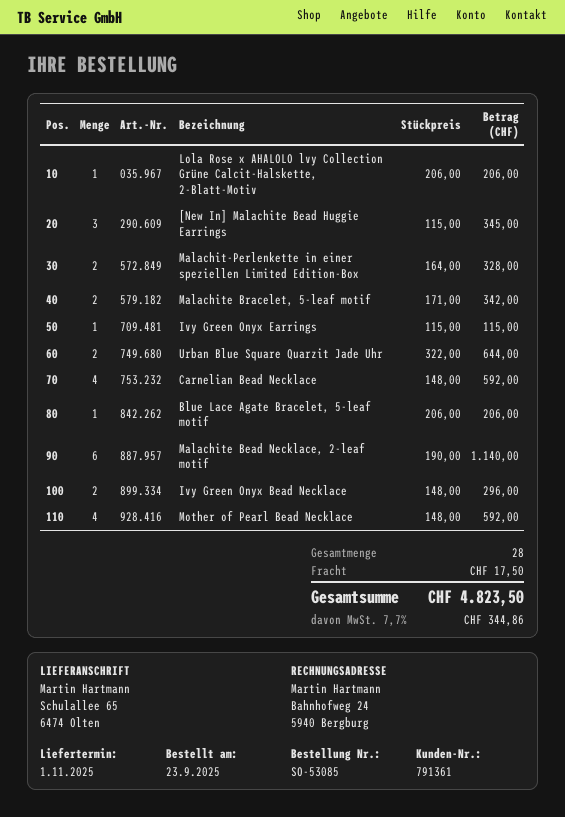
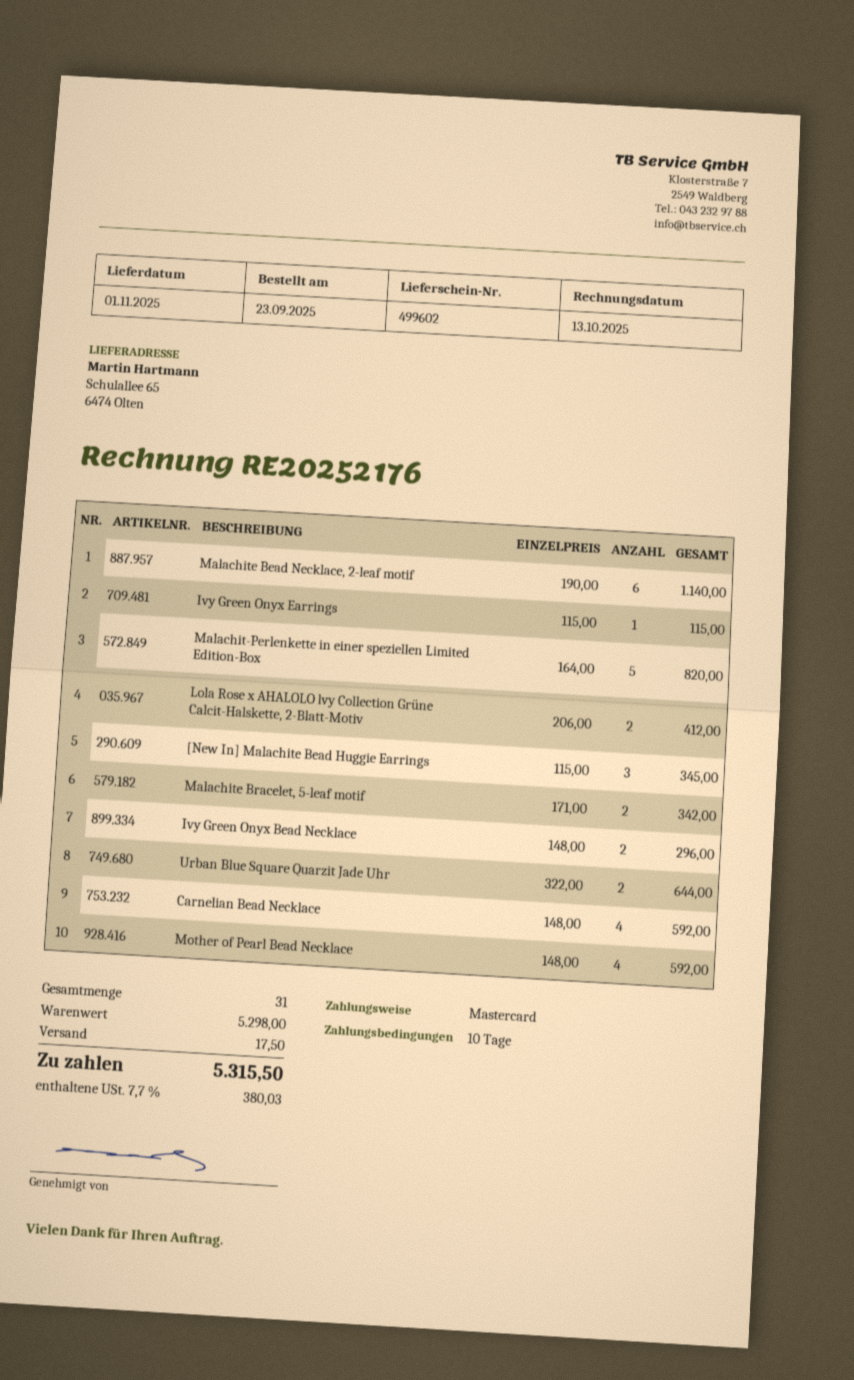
Lola Rose x AHALOLO lvy Collection Grüne Calcit-Halskette, 2-Blatt-Motiv: 1 x 206.00 = 206.00 -> 2 x 206.00 = 412.00
Malachit-Perlenkette in einer speziellen Limited Edition-Box: 2 x 164.00 = 328.00 -> 5 x 164.00 = 820.00
Blue Lace Agate Bracelet, 5-leaf motif: 1 x 206.00 = 206.00 -> none
total quantity: 28 -> 31
tax: 7.7% = 344.86 -> 7.7% = 380.03
total: 4823.50 -> 5315.50

